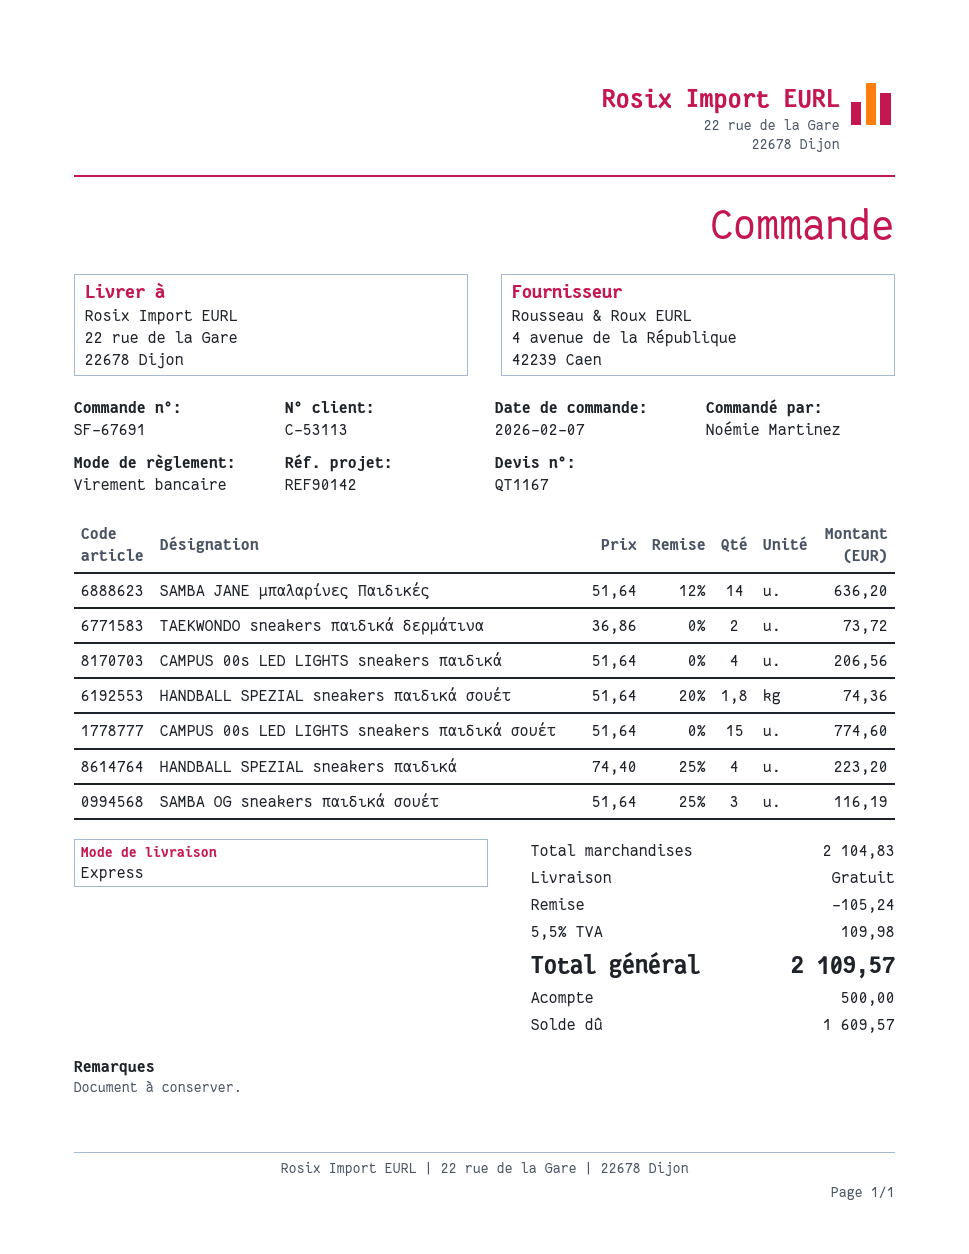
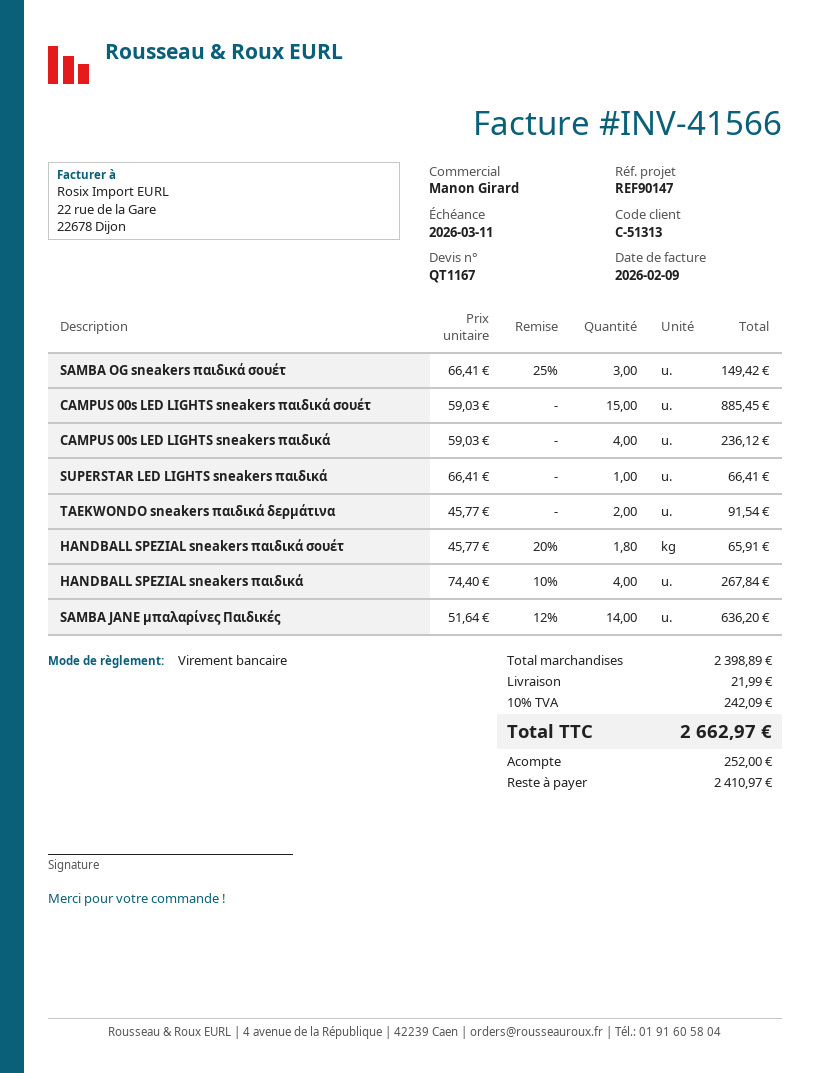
customer number: C-53113 -> C-51313
reference: REF90142 -> REF90147
TAEKWONDO sneakers παιδικά δερμάτινα: 2 x 36.86 = 73.72 -> 2 x 45.77 = 91.54
CAMPUS 00s LED LIGHTS sneakers παιδικά: 4 x 51.64 = 206.56 -> 4 x 59.03 = 236.12
HANDBALL SPEZIAL sneakers παιδικά σουέτ: 1.8 x 51.64 - 20% = 74.36 -> 1.8 x 45.77 - 20% = 65.91
CAMPUS 00s LED LIGHTS sneakers παιδικά σουέτ: 15 x 51.64 = 774.60 -> 15 x 59.03 = 885.45
HANDBALL SPEZIAL sneakers παιδικά: 4 x 74.40 - 25% = 223.20 -> 4 x 74.40 - 10% = 267.84
SAMBA OG sneakers παιδικά σουέτ: 3 x 51.64 - 25% = 116.19 -> 3 x 66.41 - 25% = 149.42
SUPERSTAR LED LIGHTS sneakers παιδικά: none -> 1 x 66.41 = 66.41
subtotal: 2104.83 -> 2398.89
discount: 105.24 -> none
shipping: 0.00 -> 21.99
tax: 5.5% = 109.98 -> 10% = 242.09
total: 2109.57 -> 2662.97
deposit: 500.00 -> 252.00
balance: 1609.57 -> 2410.97

